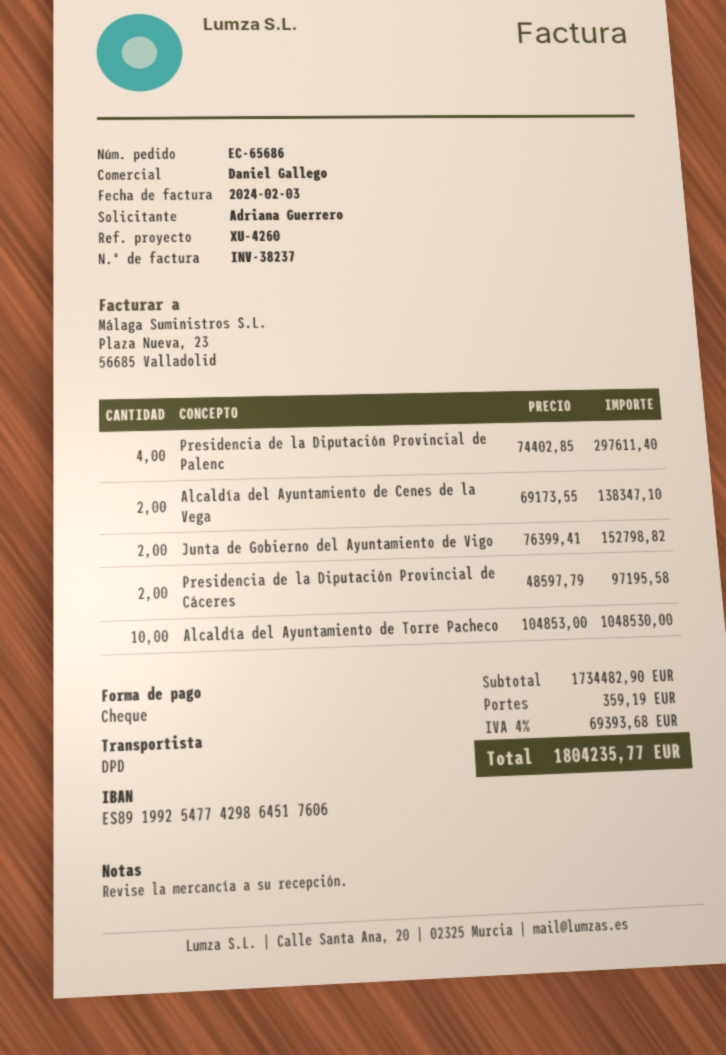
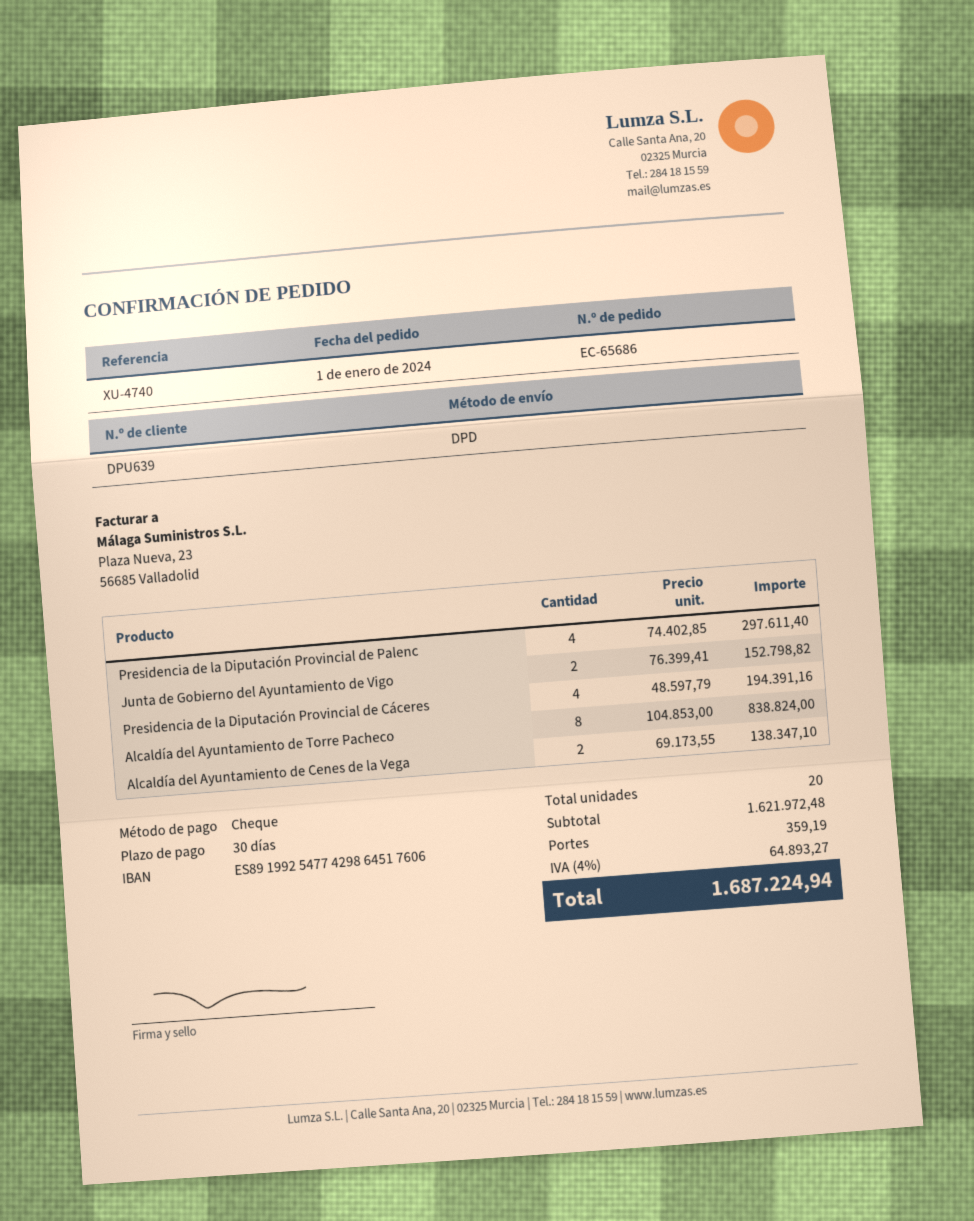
reference: XU-4260 -> XU-4740
Presidencia de la Diputación Provincial de Cáceres: 2 x 48597.79 = 97195.58 -> 4 x 48597.79 = 194391.16
Alcaldía del Ayuntamiento de Torre Pacheco: 10 x 104853.00 = 1048530.00 -> 8 x 104853.00 = 838824.00
subtotal: 1734482.90 -> 1621972.48
tax: 4% = 69393.68 -> 4% = 64893.27
total: 1804235.77 -> 1687224.94

